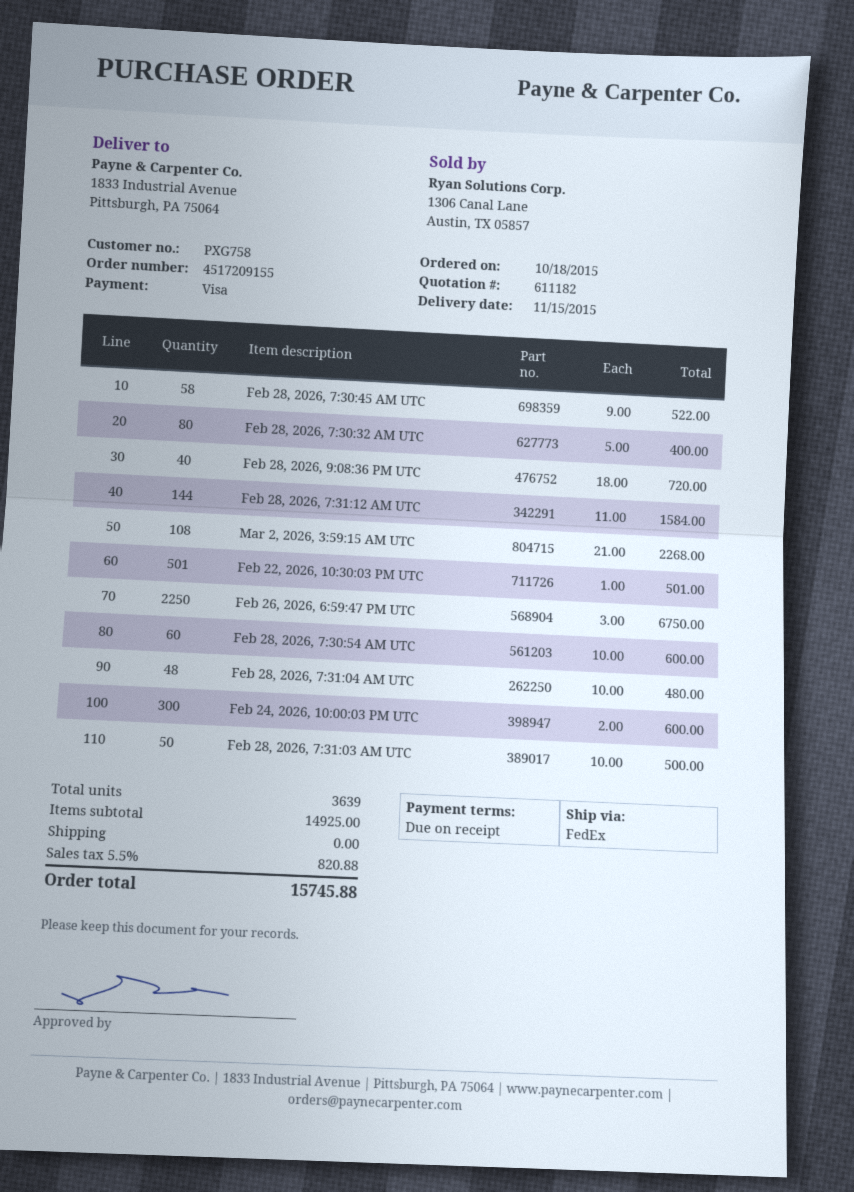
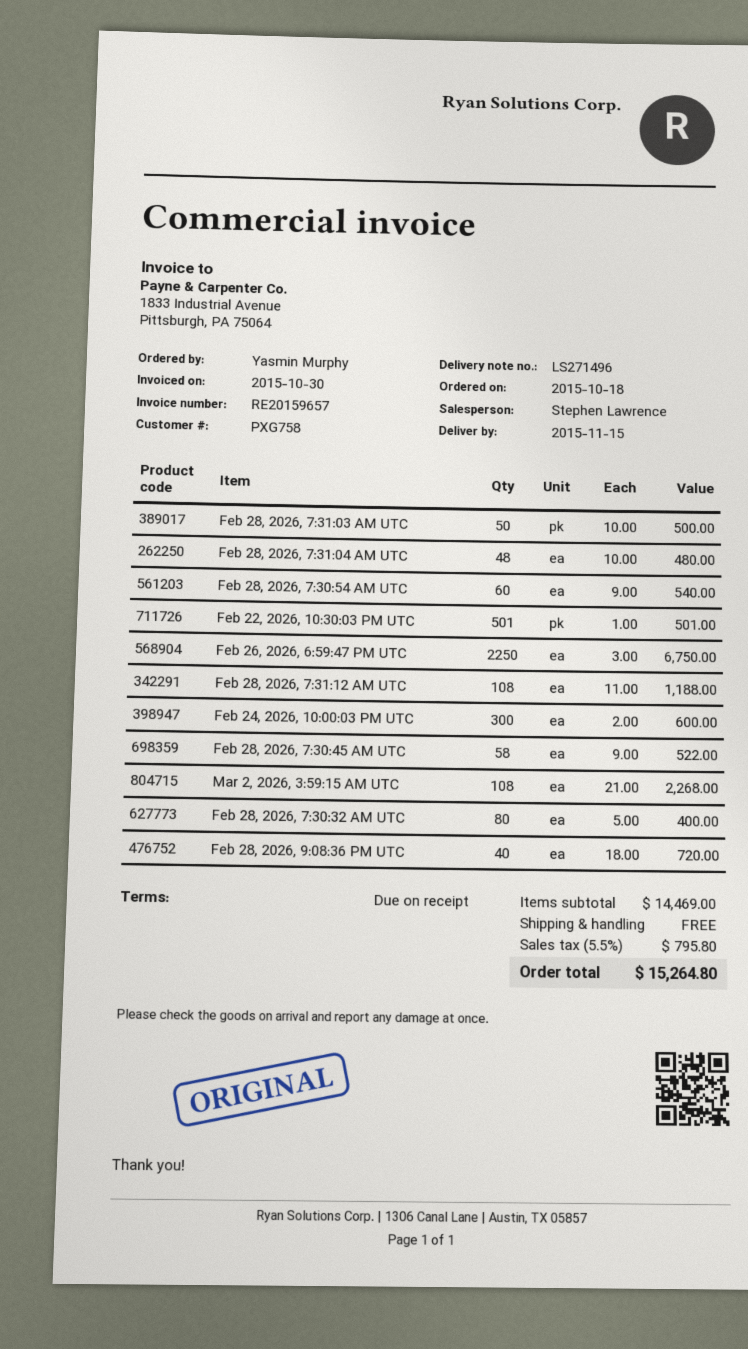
Feb 28, 2026, 7:31:12 AM UTC: 144 x 11.00 = 1584.00 -> 108 x 11.00 = 1188.00
Feb 28, 2026, 7:30:54 AM UTC: 60 x 10.00 = 600.00 -> 60 x 9.00 = 540.00
subtotal: 14925.00 -> 14469.00
tax: 5.5% = 820.88 -> 5.5% = 795.80
total: 15745.88 -> 15264.80

